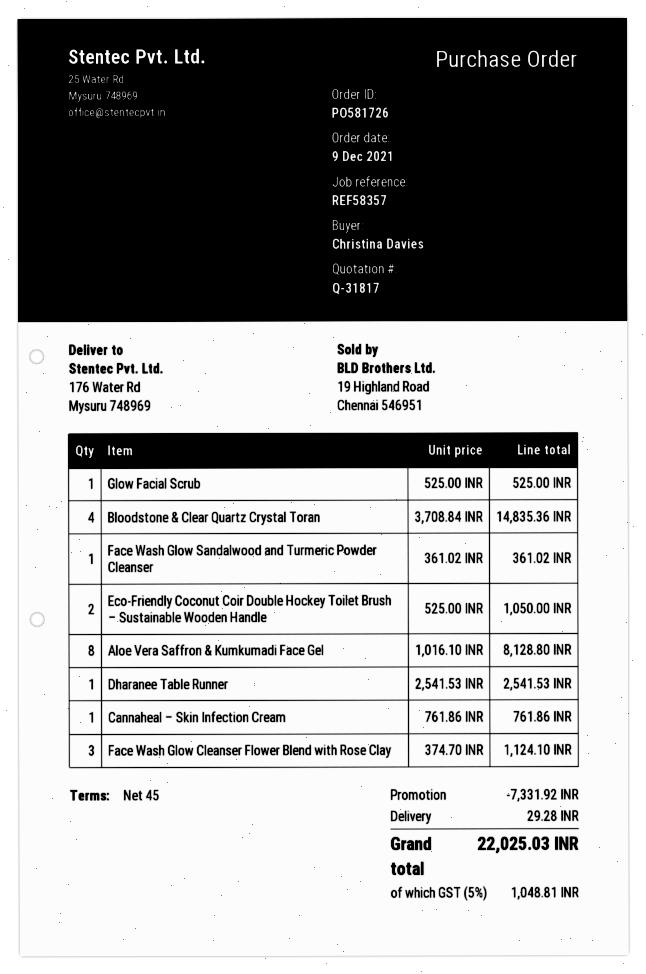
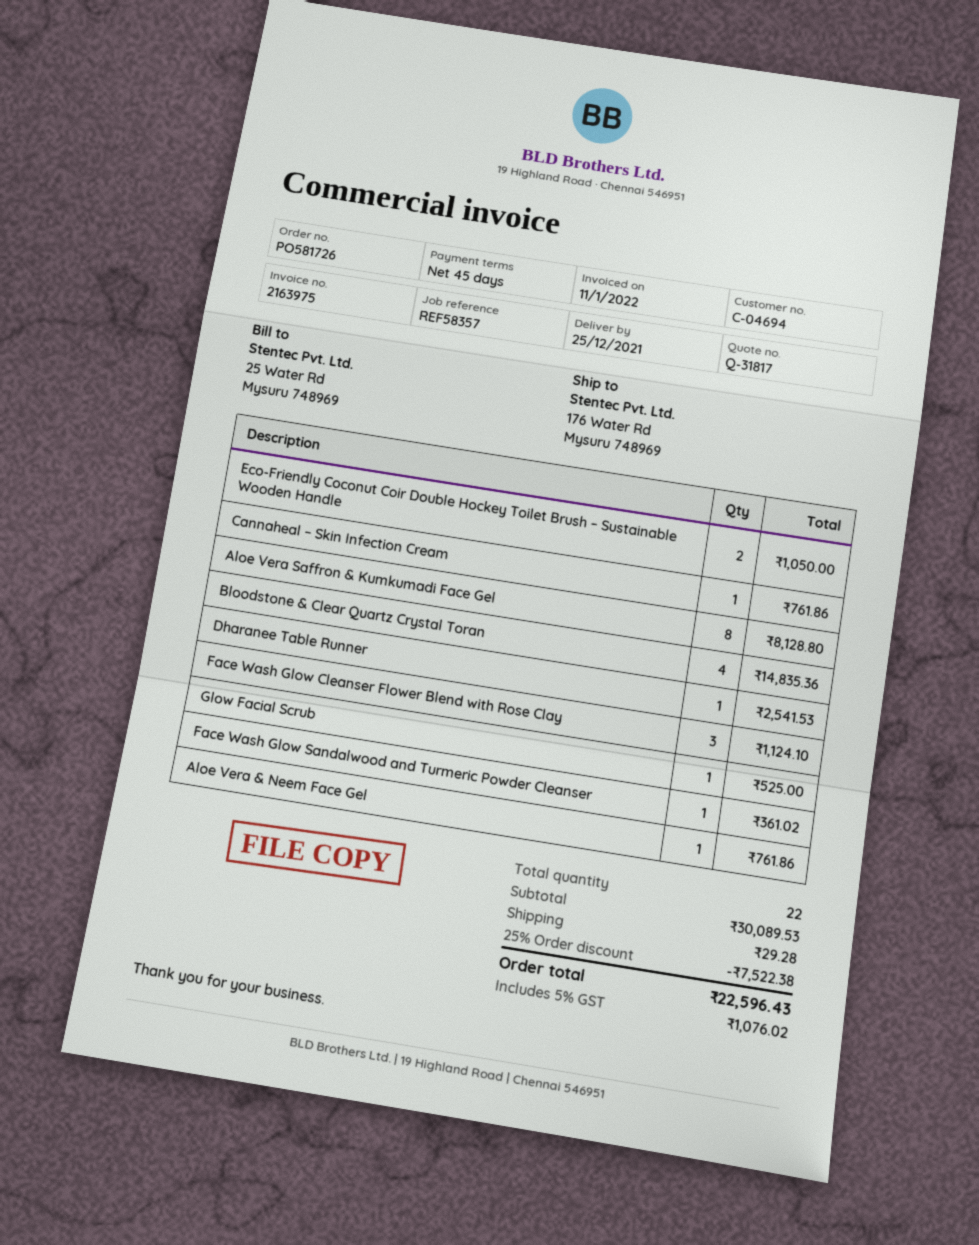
Aloe Vera & Neem Face Gel: none -> 1 for 761.86
discount: 7331.92 -> 7522.38
tax: 5% = 1048.81 -> 5% = 1076.02
total: 22025.03 -> 22596.43

